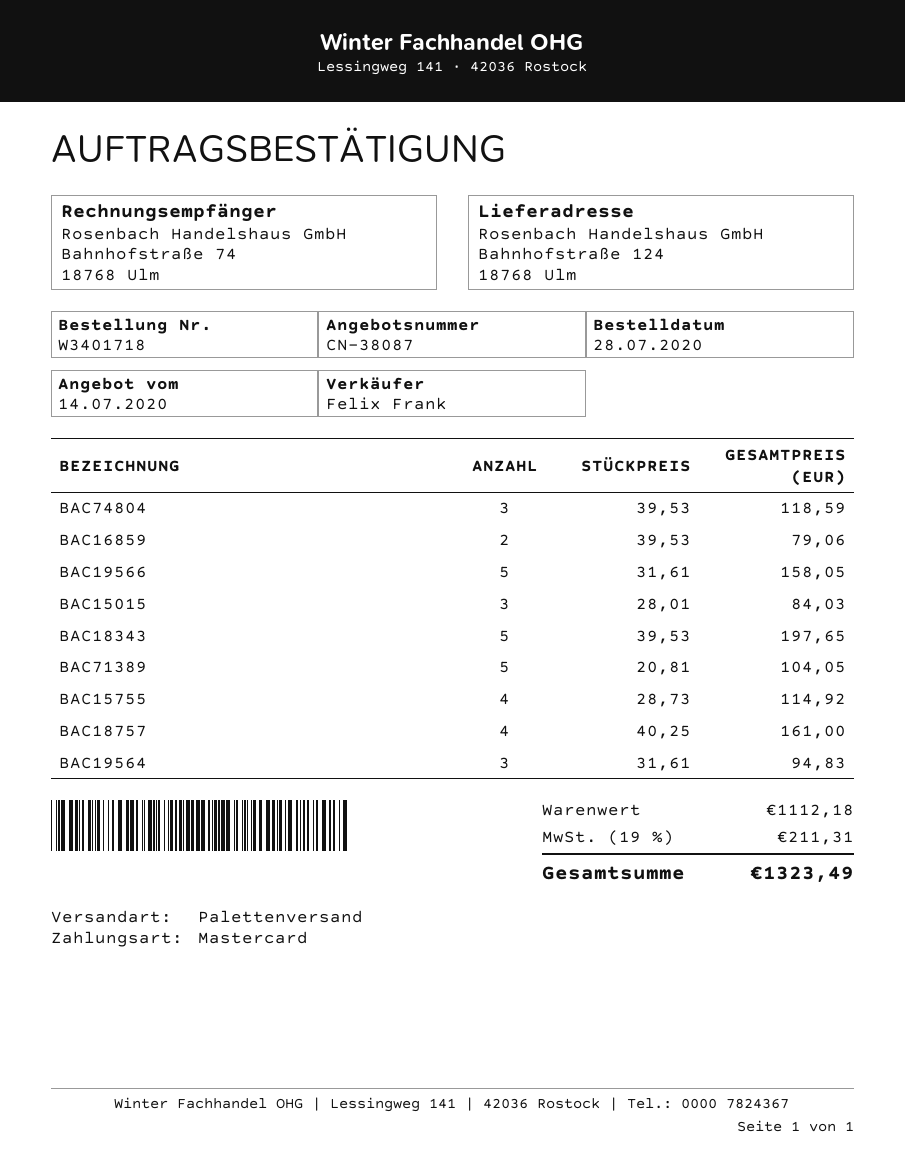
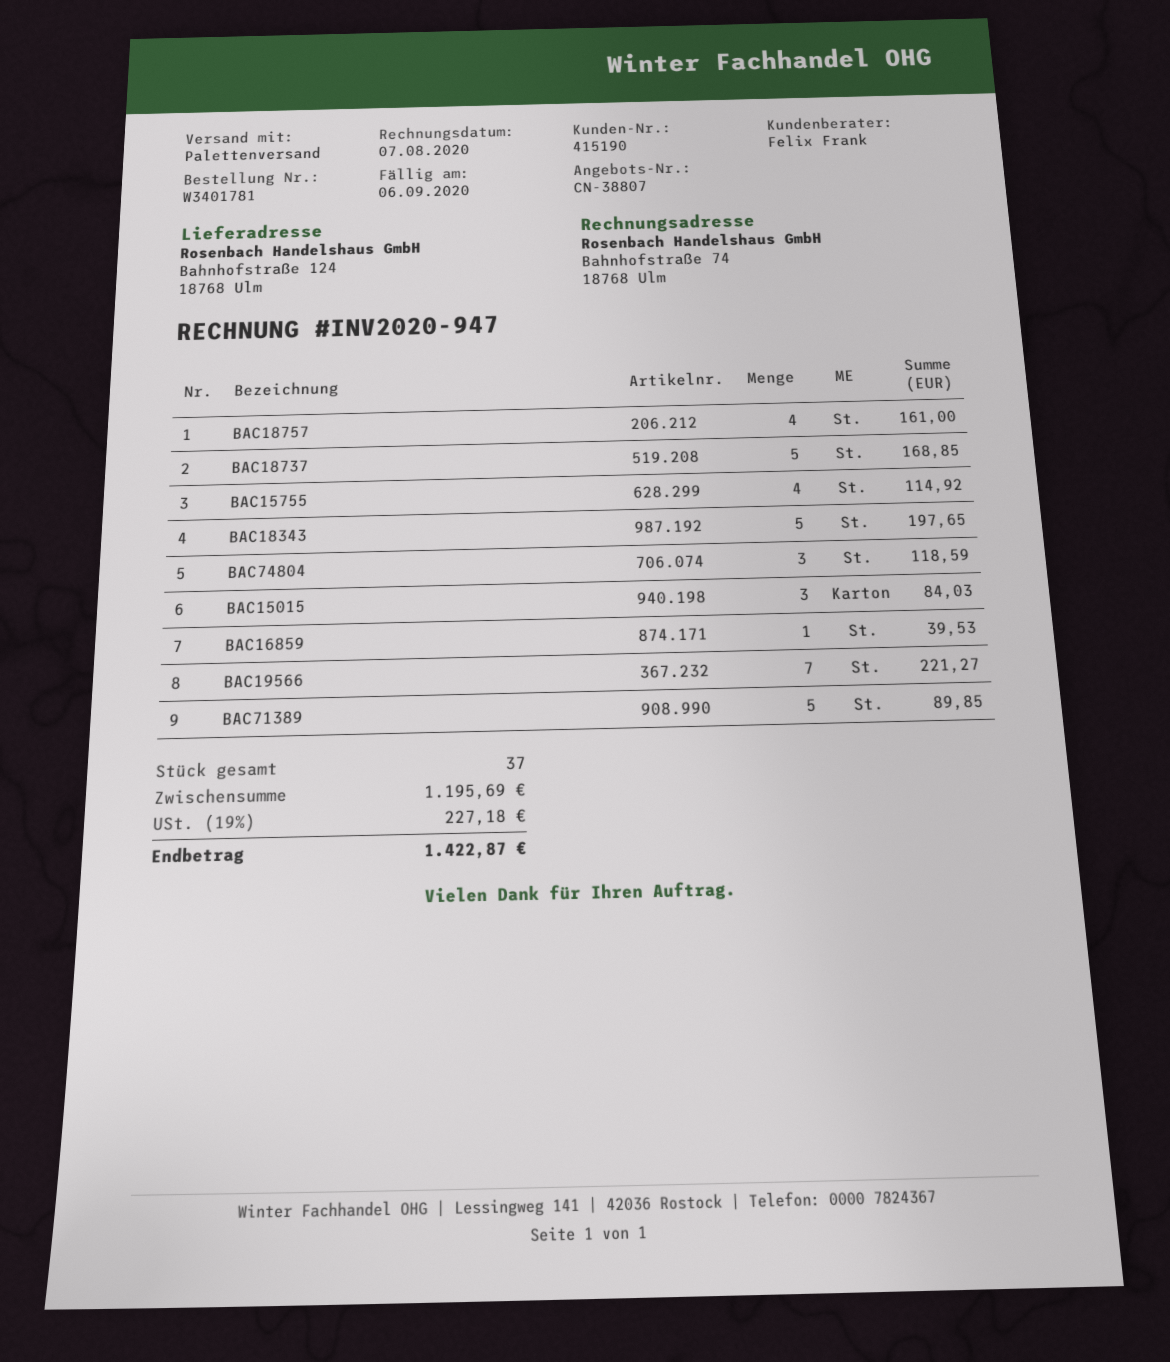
quote number: CN-38087 -> CN-38807
order number: W3401718 -> W3401781
BAC16859: 2 for 79.06 -> 1 for 39.53
BAC19566: 5 for 158.05 -> 7 for 221.27
BAC71389: 5 for 104.05 -> 5 for 89.85
BAC19564: 3 for 94.83 -> none
BAC18737: none -> 5 for 168.85
subtotal: 1112.18 -> 1195.69
tax: 19% = 211.31 -> 19% = 227.18
total: 1323.49 -> 1422.87

